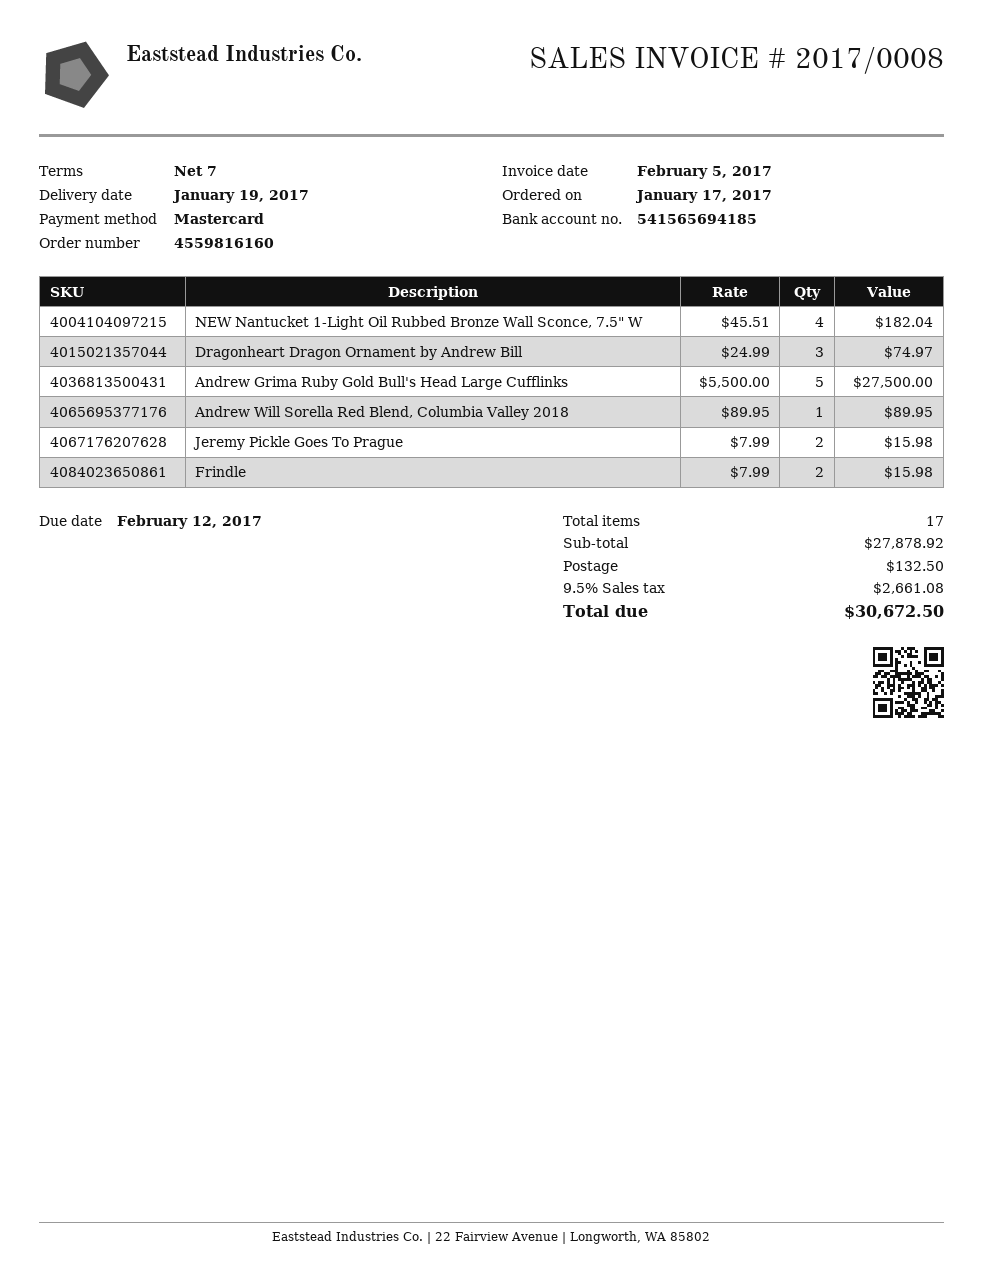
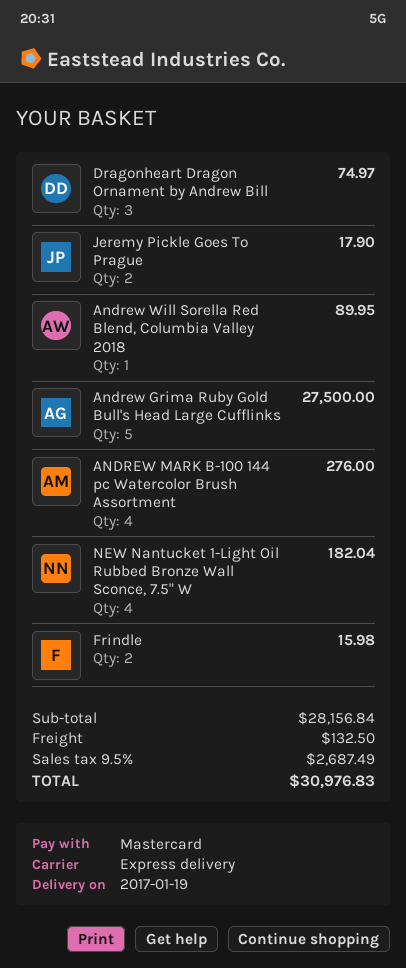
Jeremy Pickle Goes To Prague: 2 for 15.98 -> 2 for 17.90
ANDREW MARK B-100 144 pc Watercolor Brush Assortment: none -> 4 for 276.00
subtotal: 27878.92 -> 28156.84
tax: 9.5% = 2661.08 -> 9.5% = 2687.49
total: 30672.50 -> 30976.83

